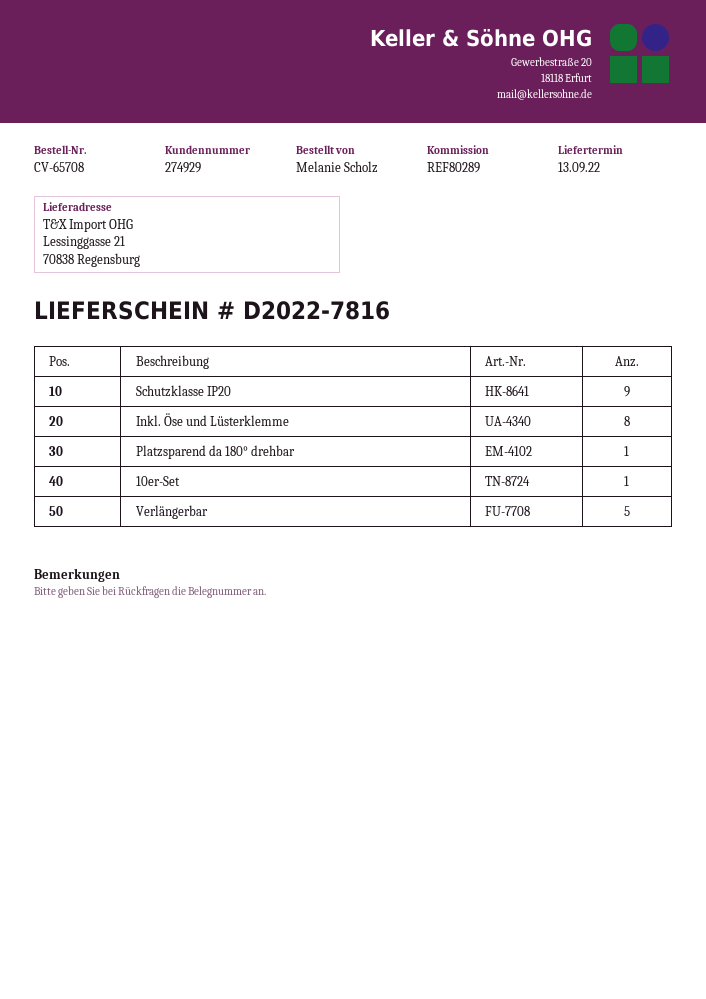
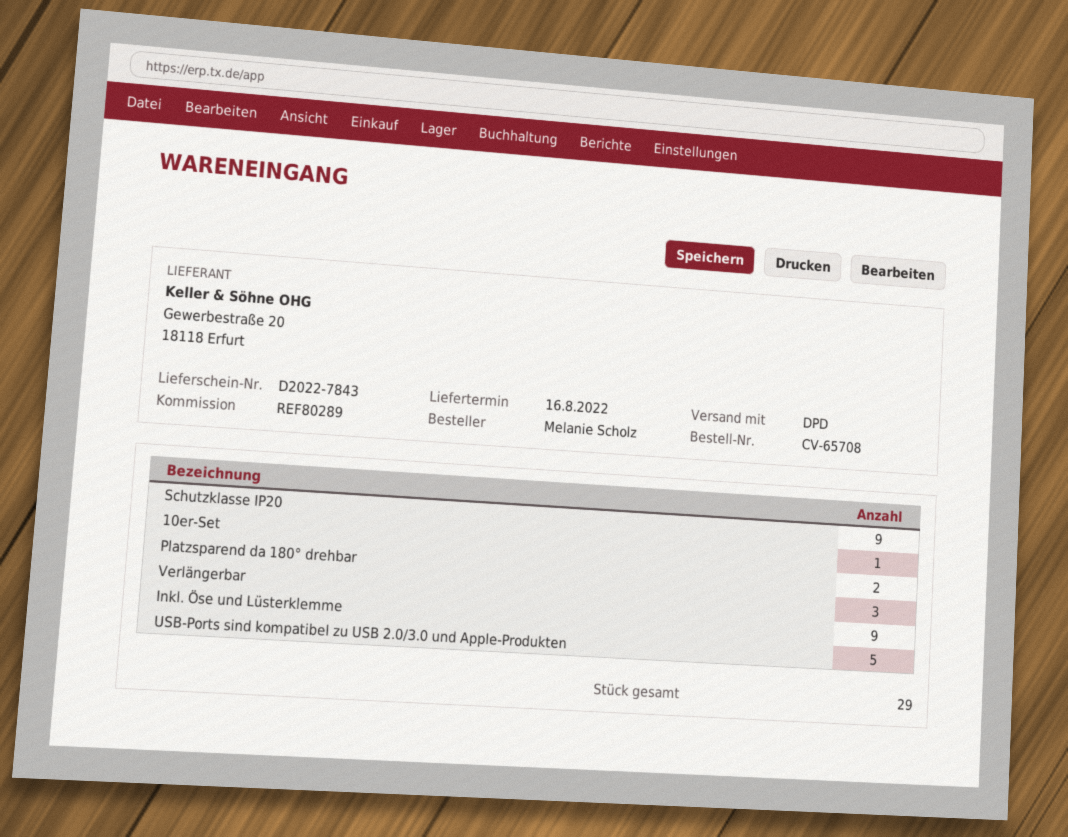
delivery note number: D2022-7816 -> D2022-7843
delivery date: 2022-09-13 -> 2022-08-16
Inkl. Öse und Lüsterklemme: 8 -> 9
Platzsparend da 180° drehbar: 1 -> 2
Verlängerbar: 5 -> 3
USB-Ports sind kompatibel zu USB 2.0/3.0 und Apple-Produkten: none -> 5

